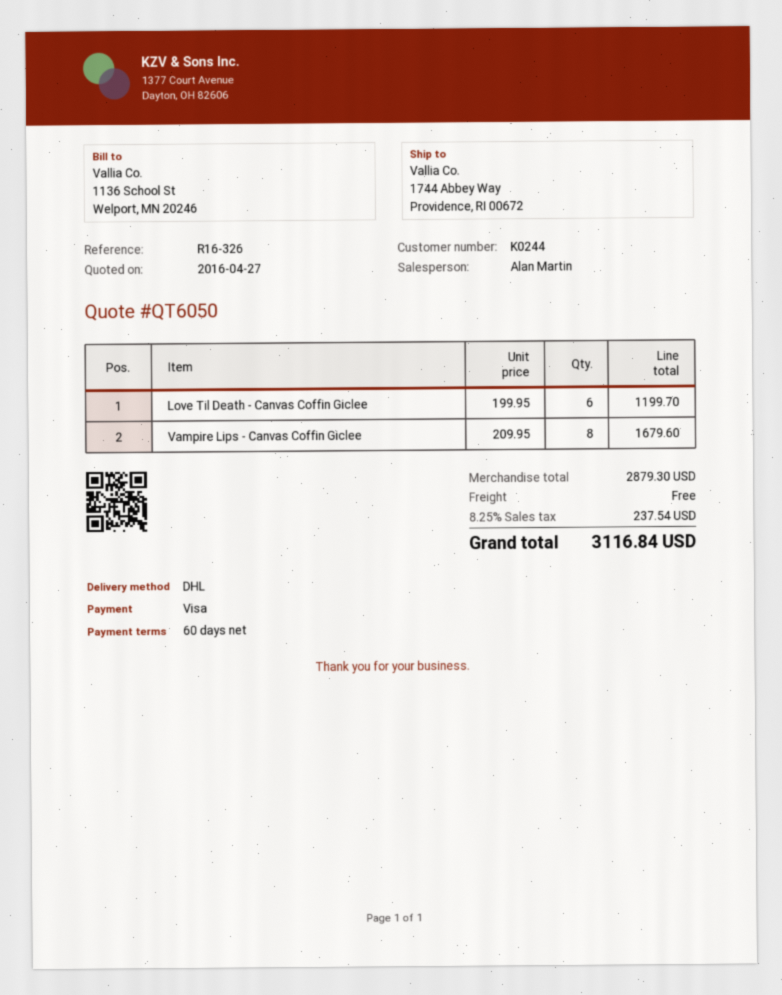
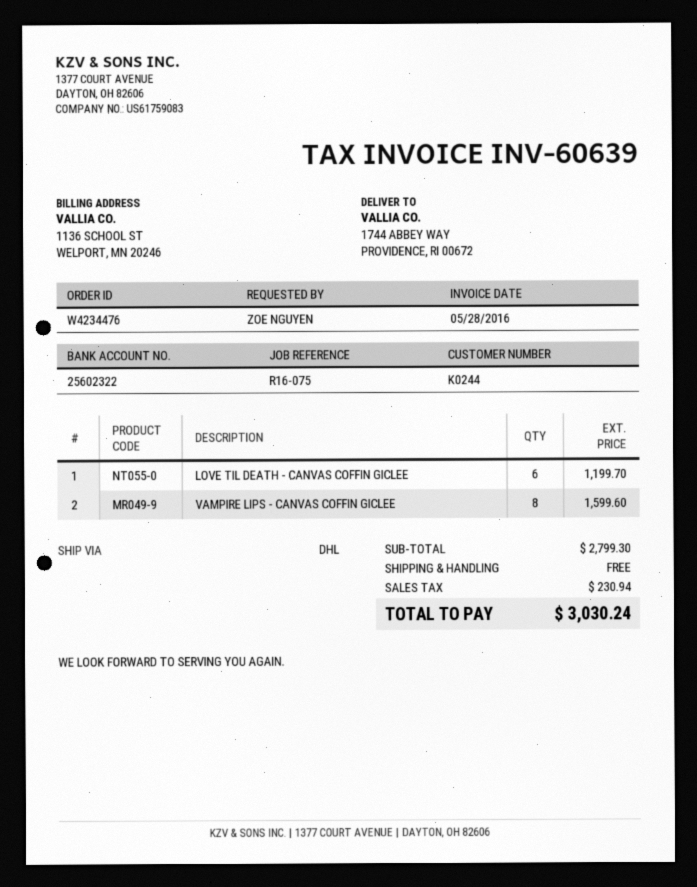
reference: R16-326 -> R16-075
Vampire Lips - Canvas Coffin Giclee: 8 for 1679.60 -> 8 for 1599.60
subtotal: 2879.30 -> 2799.30
tax: 237.54 -> 230.94
total: 3116.84 -> 3030.24

